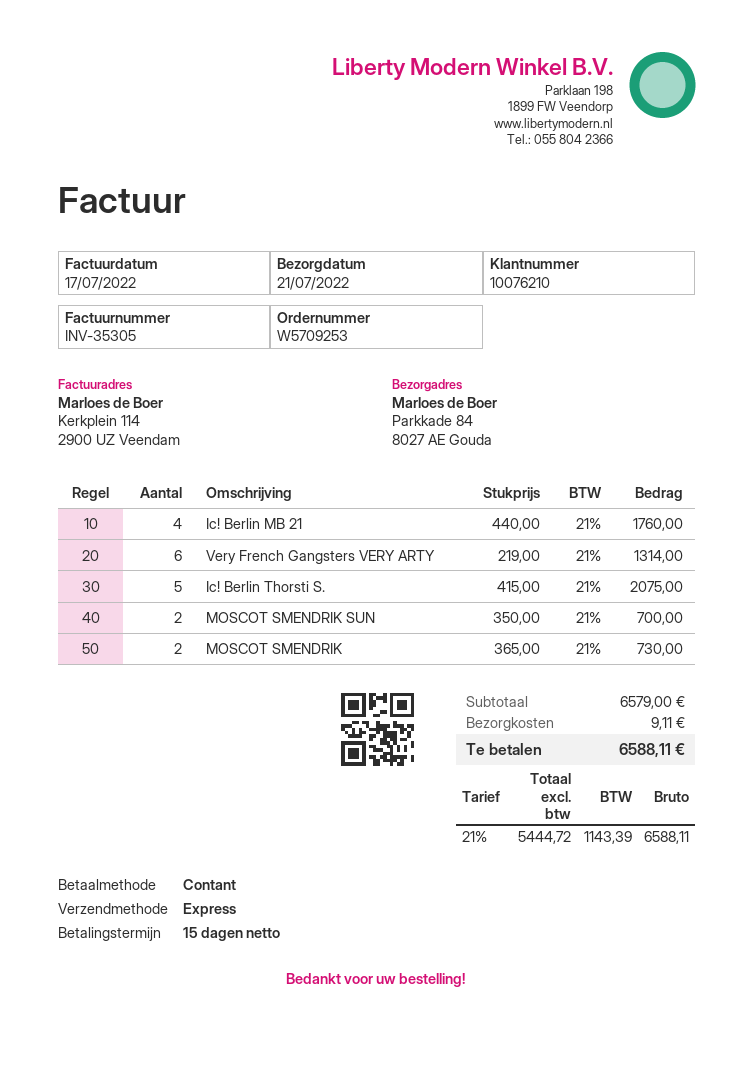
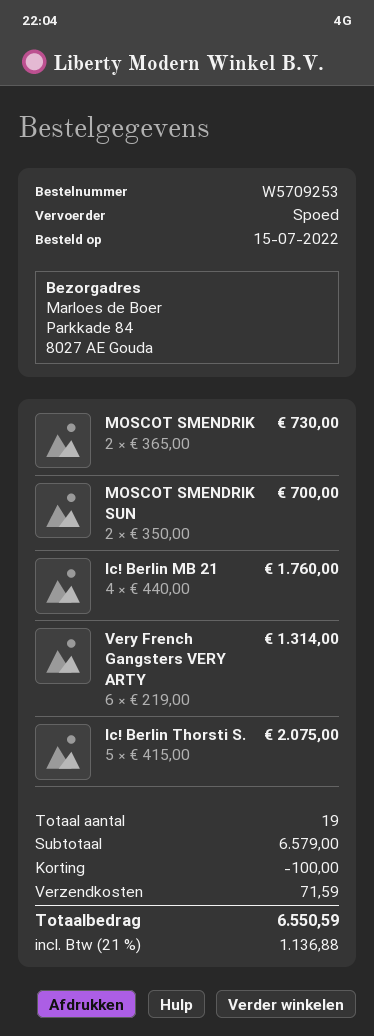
discount: none -> 100.00
shipping: 9.11 -> 71.59
tax: 21% = 1143.39 -> 21% = 1136.88
total: 6588.11 -> 6550.59

